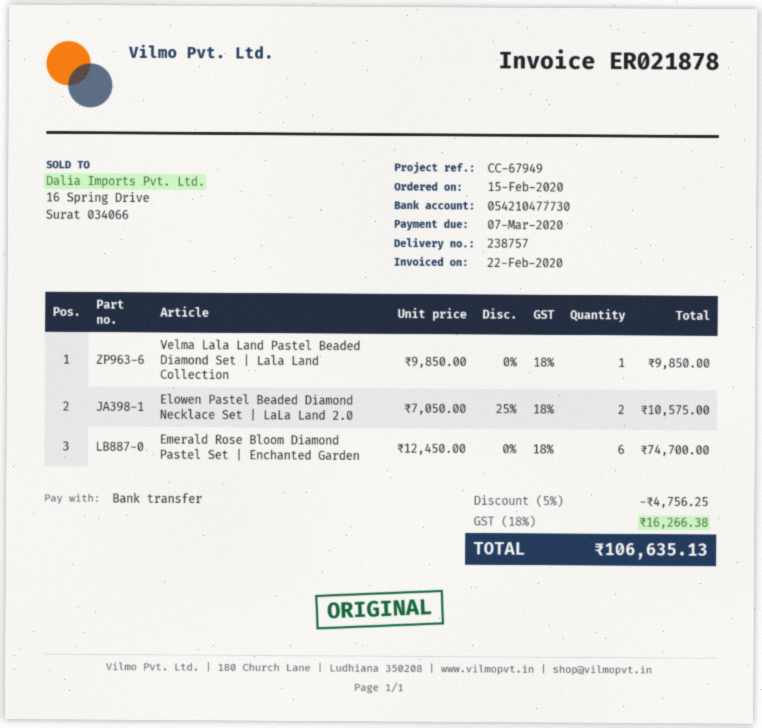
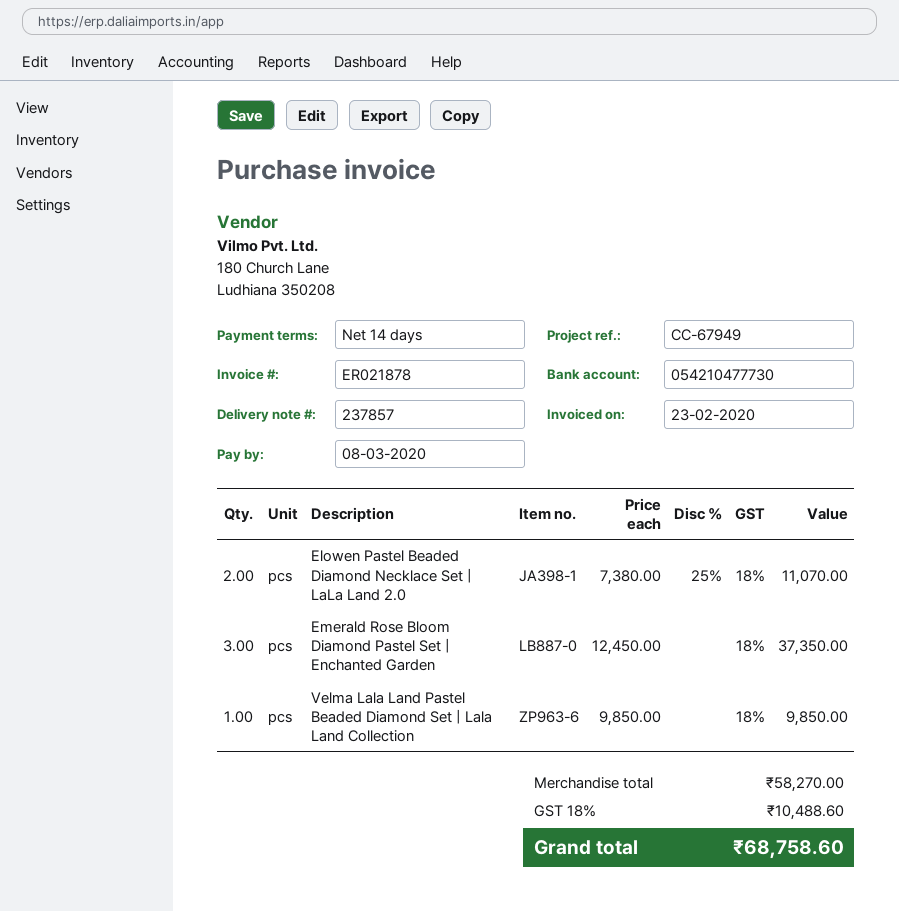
delivery note number: 238757 -> 237857
invoice date: 2020-02-22 -> 2020-02-23
due date: 2020-03-07 -> 2020-03-08
Elowen Pastel Beaded Diamond Necklace Set | LaLa Land 2.0: 2 x 7050.00 - 25% = 10575.00 -> 2 x 7380.00 - 25% = 11070.00
Emerald Rose Bloom Diamond Pastel Set | Enchanted Garden: 6 x 12450.00 = 74700.00 -> 3 x 12450.00 = 37350.00
discount: 5% = 4756.25 -> none
tax: 18% = 16266.38 -> 18% = 10488.60
total: 106635.13 -> 68758.60

